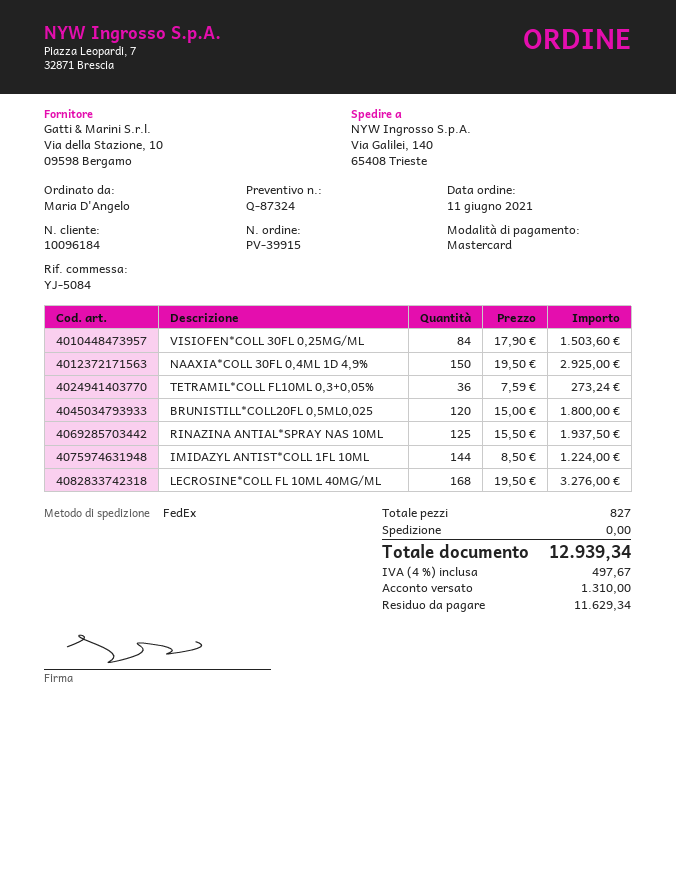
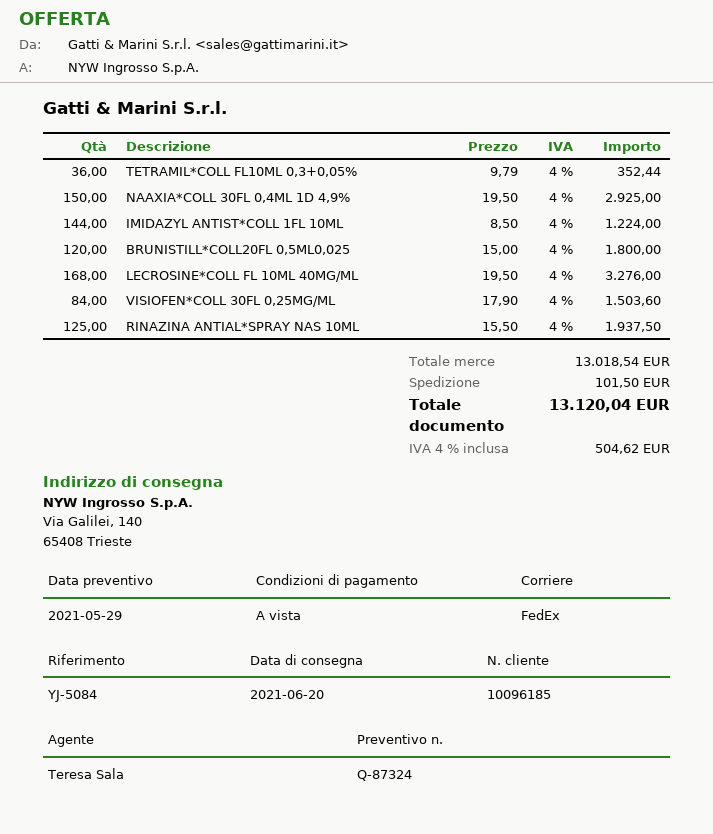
customer number: 10096184 -> 10096185
TETRAMIL*COLL FL10ML 0,3+0,05%: 36 x 7.59 = 273.24 -> 36 x 9.79 = 352.44
shipping: 0.00 -> 101.50
tax: 4% = 497.67 -> 4% = 504.62
total: 12939.34 -> 13120.04

